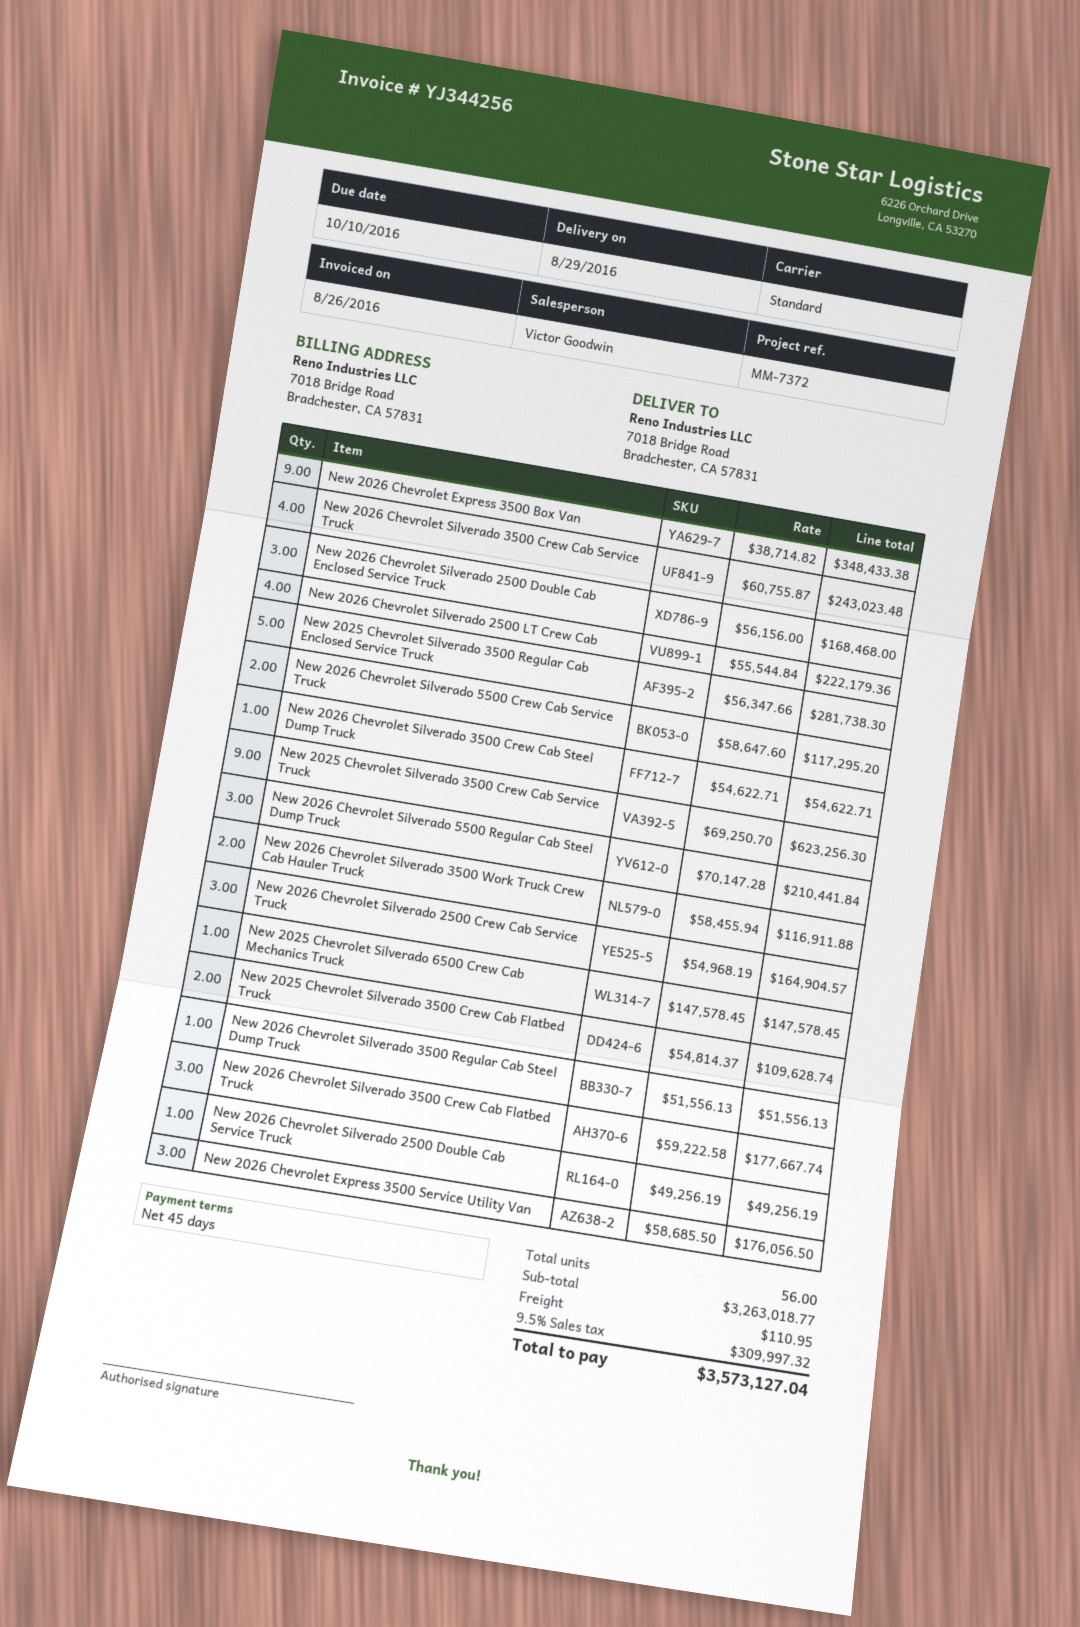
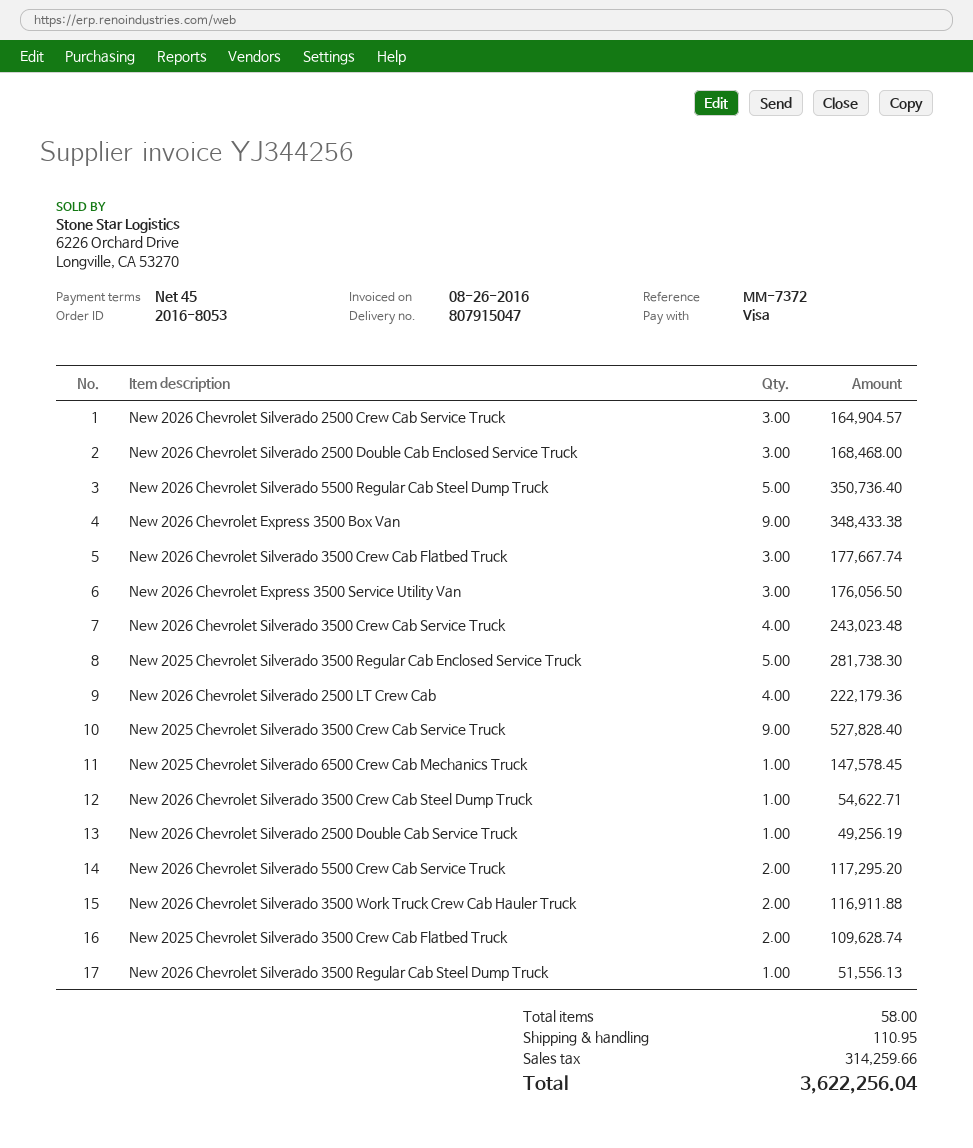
New 2025 Chevrolet Silverado 3500 Crew Cab Service Truck: 9 for 623256.30 -> 9 for 527828.40
New 2026 Chevrolet Silverado 5500 Regular Cab Steel Dump Truck: 3 for 210441.84 -> 5 for 350736.40
total quantity: 56 -> 58
tax: 309997.32 -> 314259.66
total: 3573127.04 -> 3622256.04

